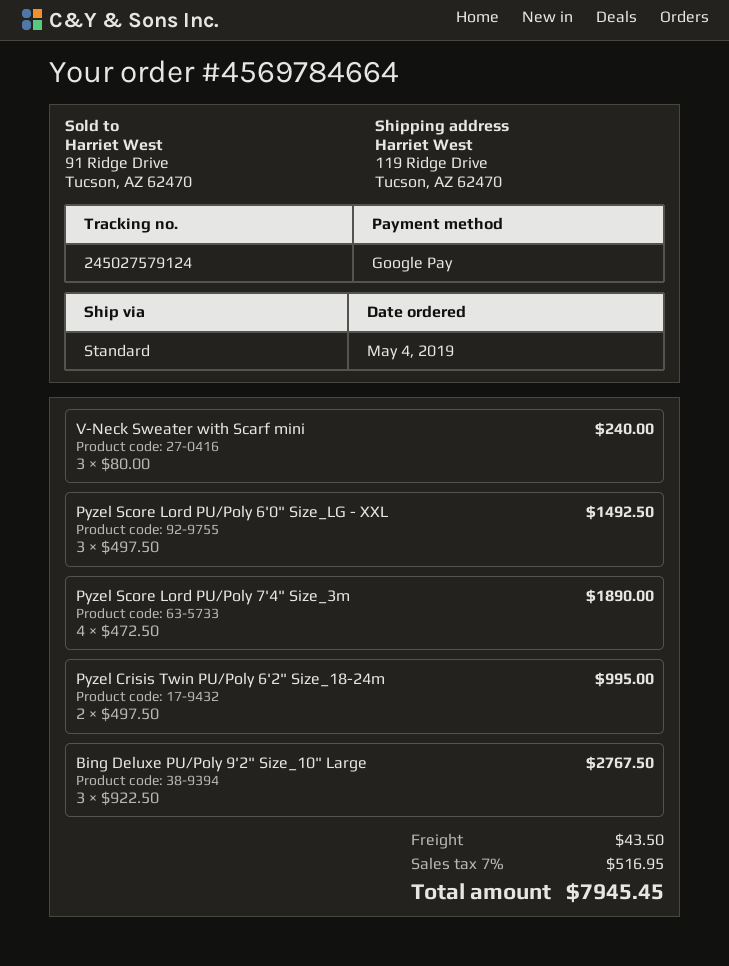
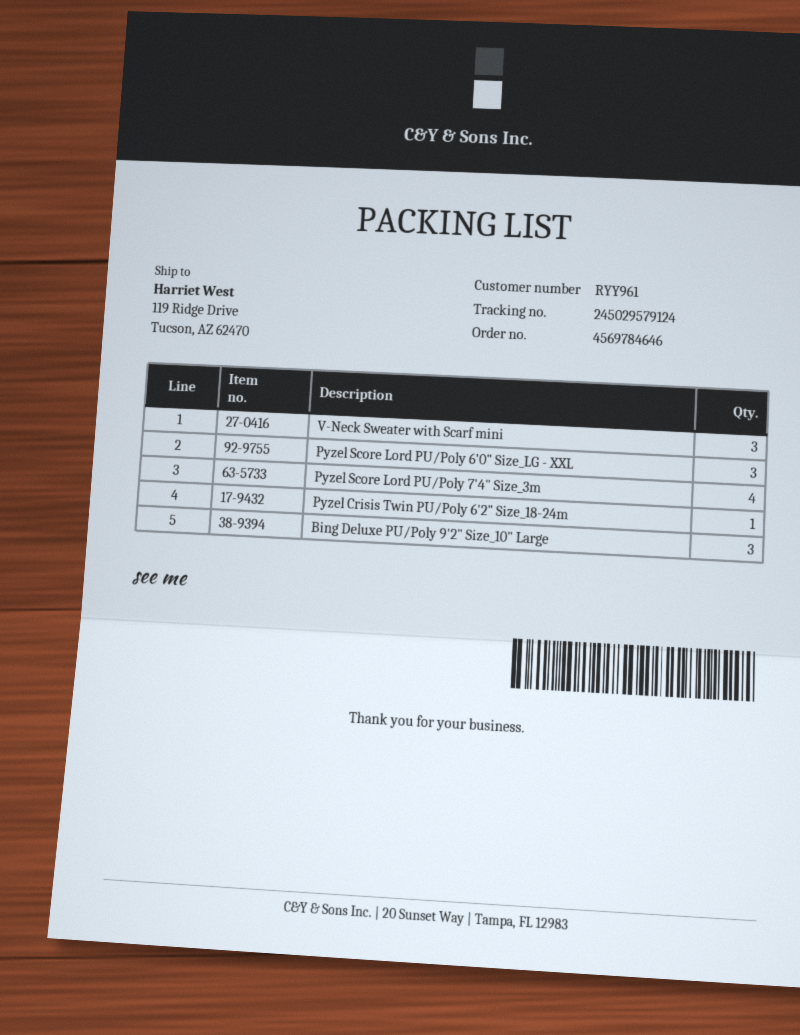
order number: 4569784664 -> 4569784646
tracking number: 245027579124 -> 245029579124
Pyzel Crisis Twin PU/Poly 6'2" Size_18-24m: 2 -> 1

